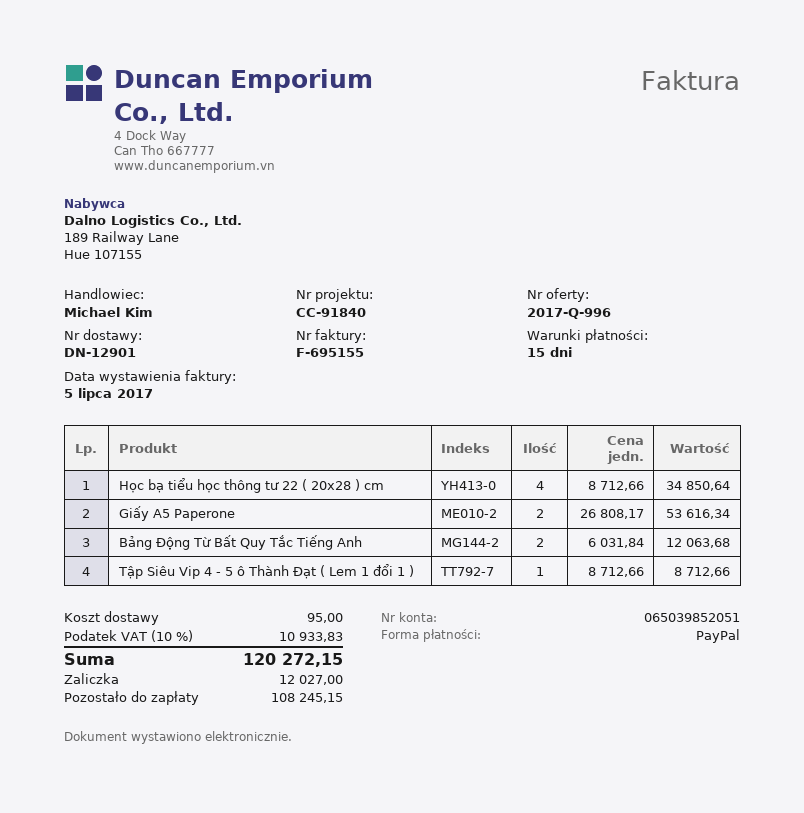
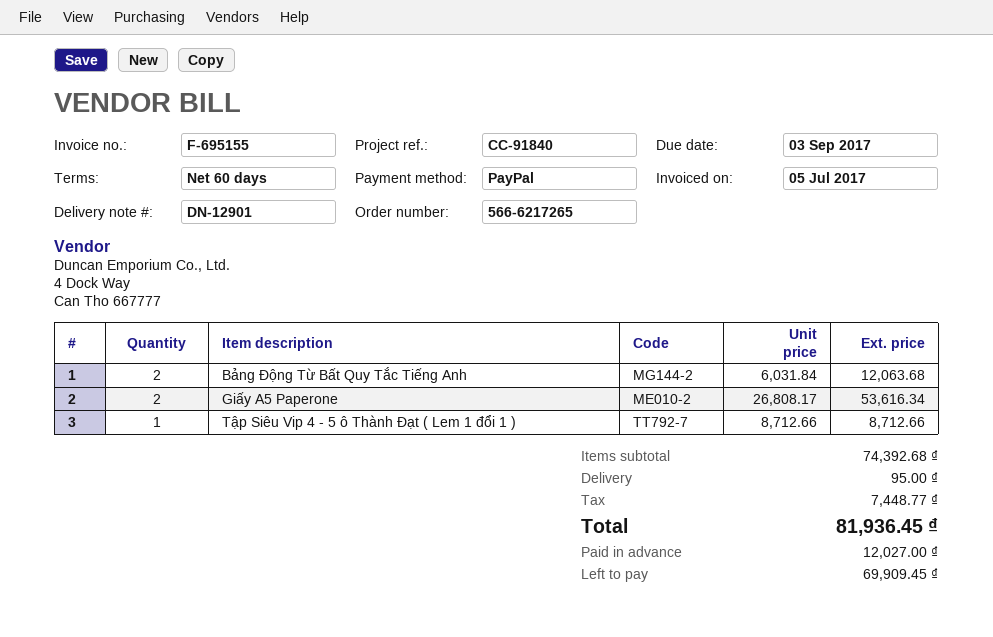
payment terms: 15 days -> 60 days
Học bạ tiểu học thông tư 22 ( 20x28 ) cm: 4 x 8712.66 = 34850.64 -> none
tax: 10933.83 -> 7448.77
total: 120272.15 -> 81936.45
balance: 108245.15 -> 69909.45

